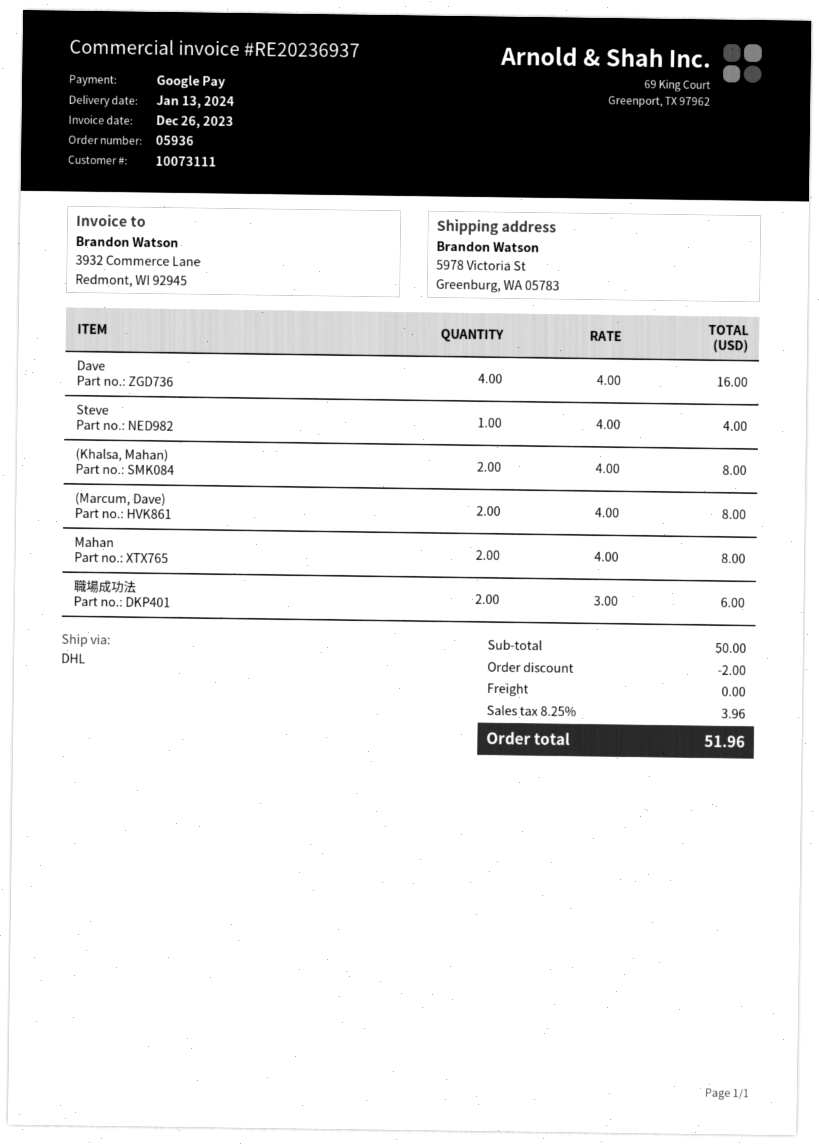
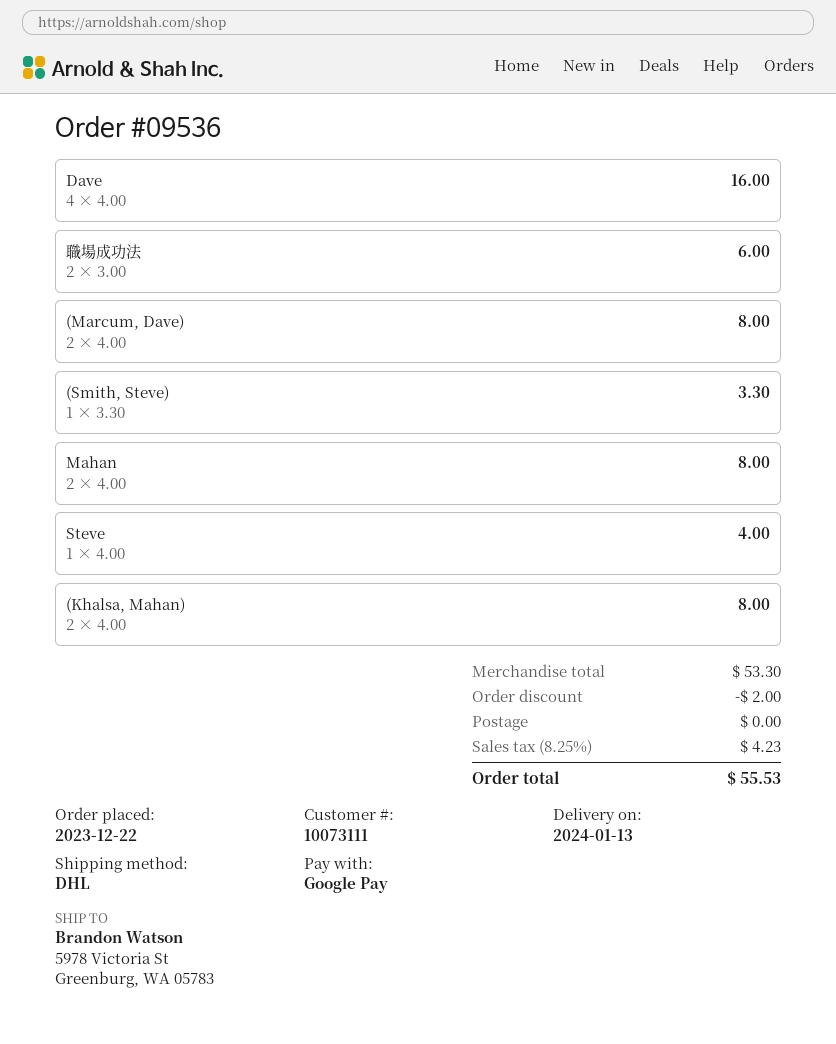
order number: 05936 -> 09536
(Smith, Steve): none -> 1 x 3.30 = 3.30
subtotal: 50.00 -> 53.30
tax: 8.25% = 3.96 -> 8.25% = 4.23
total: 51.96 -> 55.53

